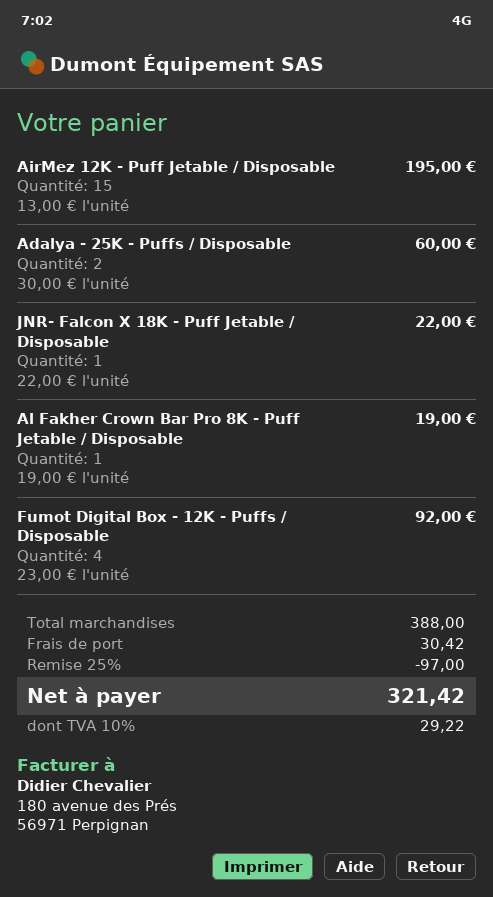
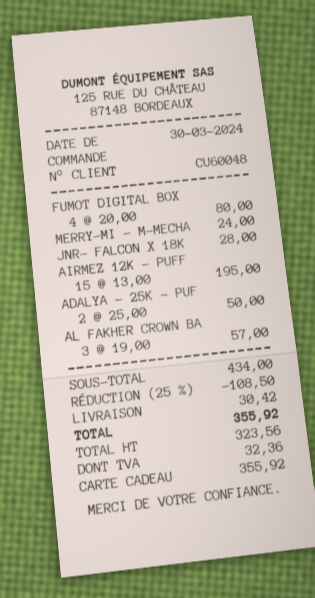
Adalya - 25K - Puffs / Disposable: 2 x 30.00 = 60.00 -> 2 x 25.00 = 50.00
JNR- Falcon X 18K - Puff Jetable / Disposable: 1 x 22.00 = 22.00 -> 1 x 28.00 = 28.00
Al Fakher Crown Bar Pro 8K - Puff Jetable / Disposable: 1 x 19.00 = 19.00 -> 3 x 19.00 = 57.00
Fumot Digital Box - 12K - Puffs / Disposable: 4 x 23.00 = 92.00 -> 4 x 20.00 = 80.00
MERRY-MI - M-MECHA: none -> 1 x 24.00 = 24.00
subtotal: 388.00 -> 434.00
discount: 25% = 97.00 -> 25% = 108.50
tax: 29.22 -> 32.36
total: 321.42 -> 355.92

